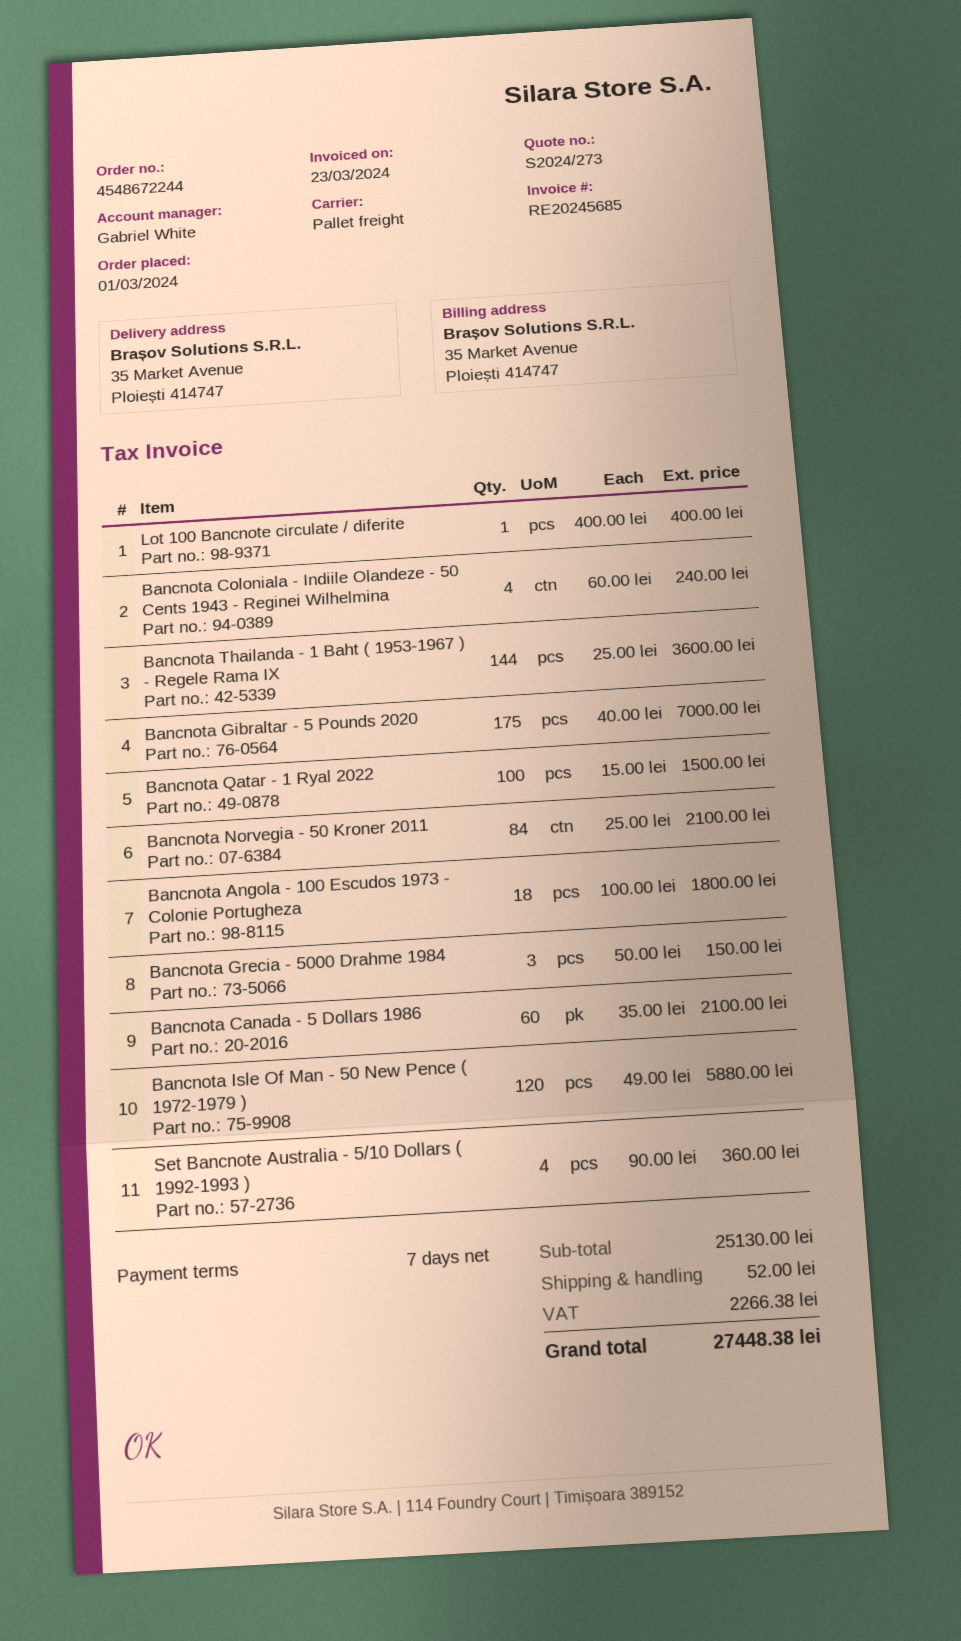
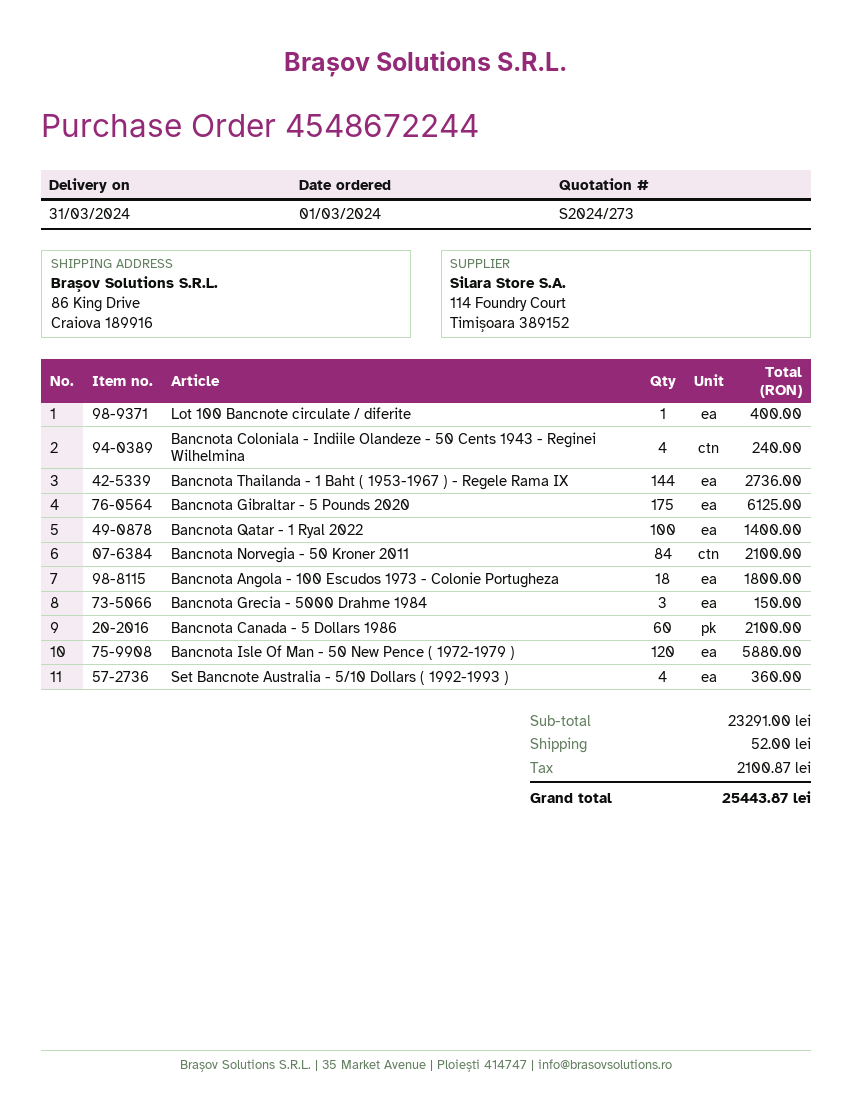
ship to: 35 Market Avenue, Ploiești 414747 -> 86 King Drive, Craiova 189916
Bancnota Thailanda - 1 Baht ( 1953-1967 ) - Regele Rama IX: 144 for 3600.00 -> 144 for 2736.00
Bancnota Gibraltar - 5 Pounds 2020: 175 for 7000.00 -> 175 for 6125.00
Bancnota Qatar - 1 Ryal 2022: 100 for 1500.00 -> 100 for 1400.00
subtotal: 25130.00 -> 23291.00
tax: 2266.38 -> 2100.87
total: 27448.38 -> 25443.87

